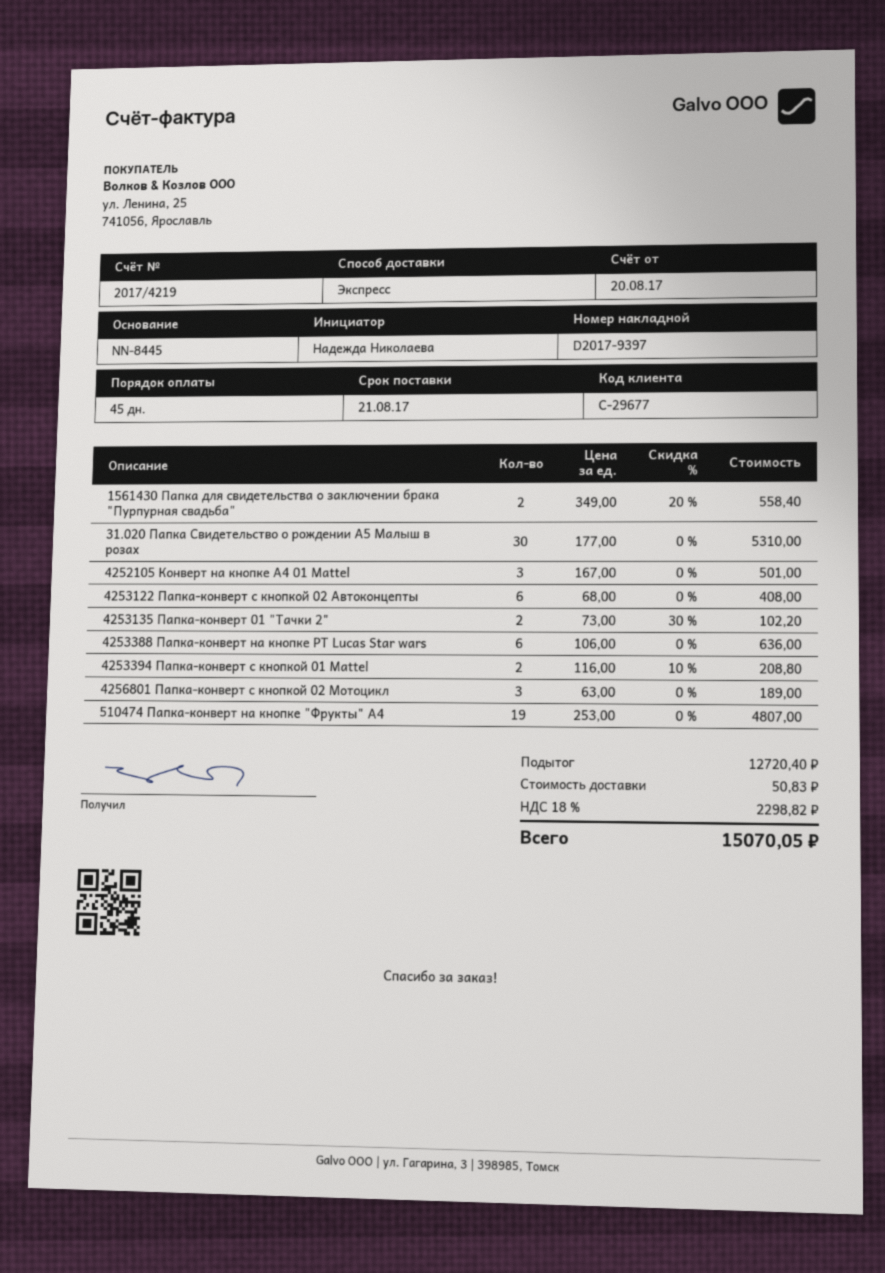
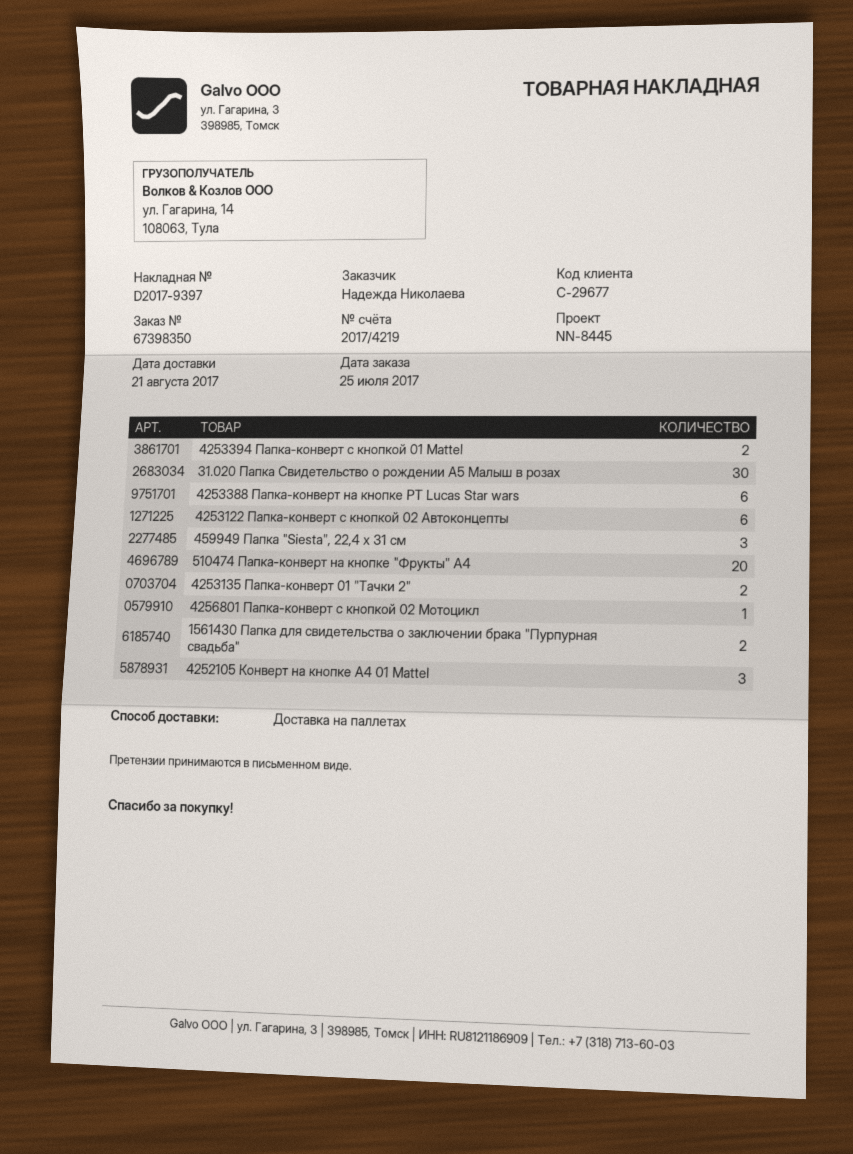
shipping method: express -> pallet freight
4256801 Папка-конверт с кнопкой 02 Мотоцикл: 3 -> 1
510474 Папка-конверт на кнопке "Фрукты" А4: 19 -> 20
459949 Папка "Siesta", 22,4 х 31 см: none -> 3

